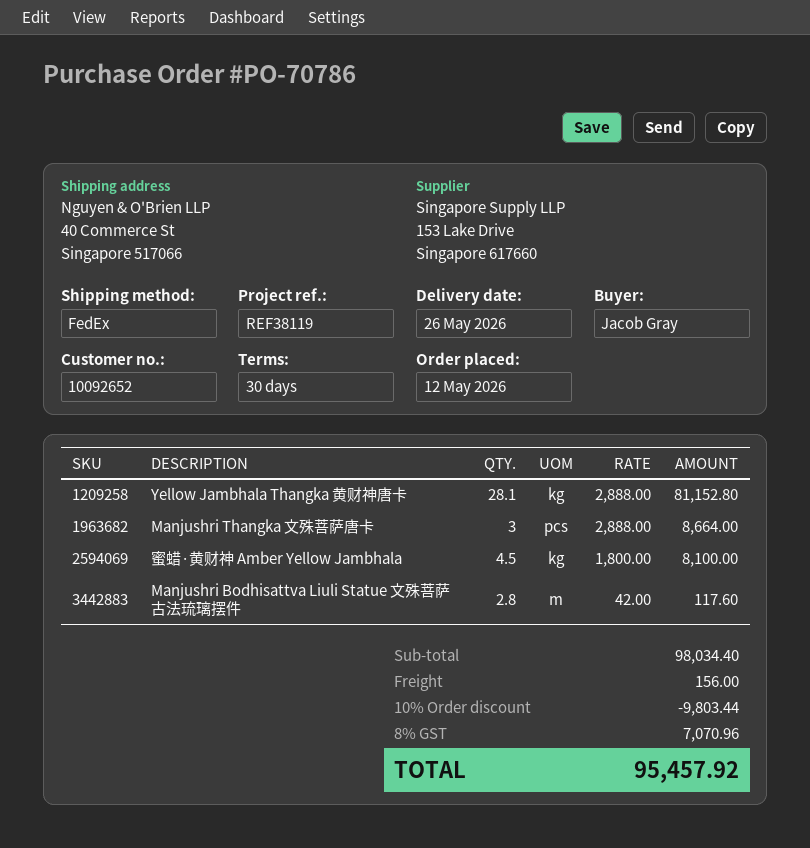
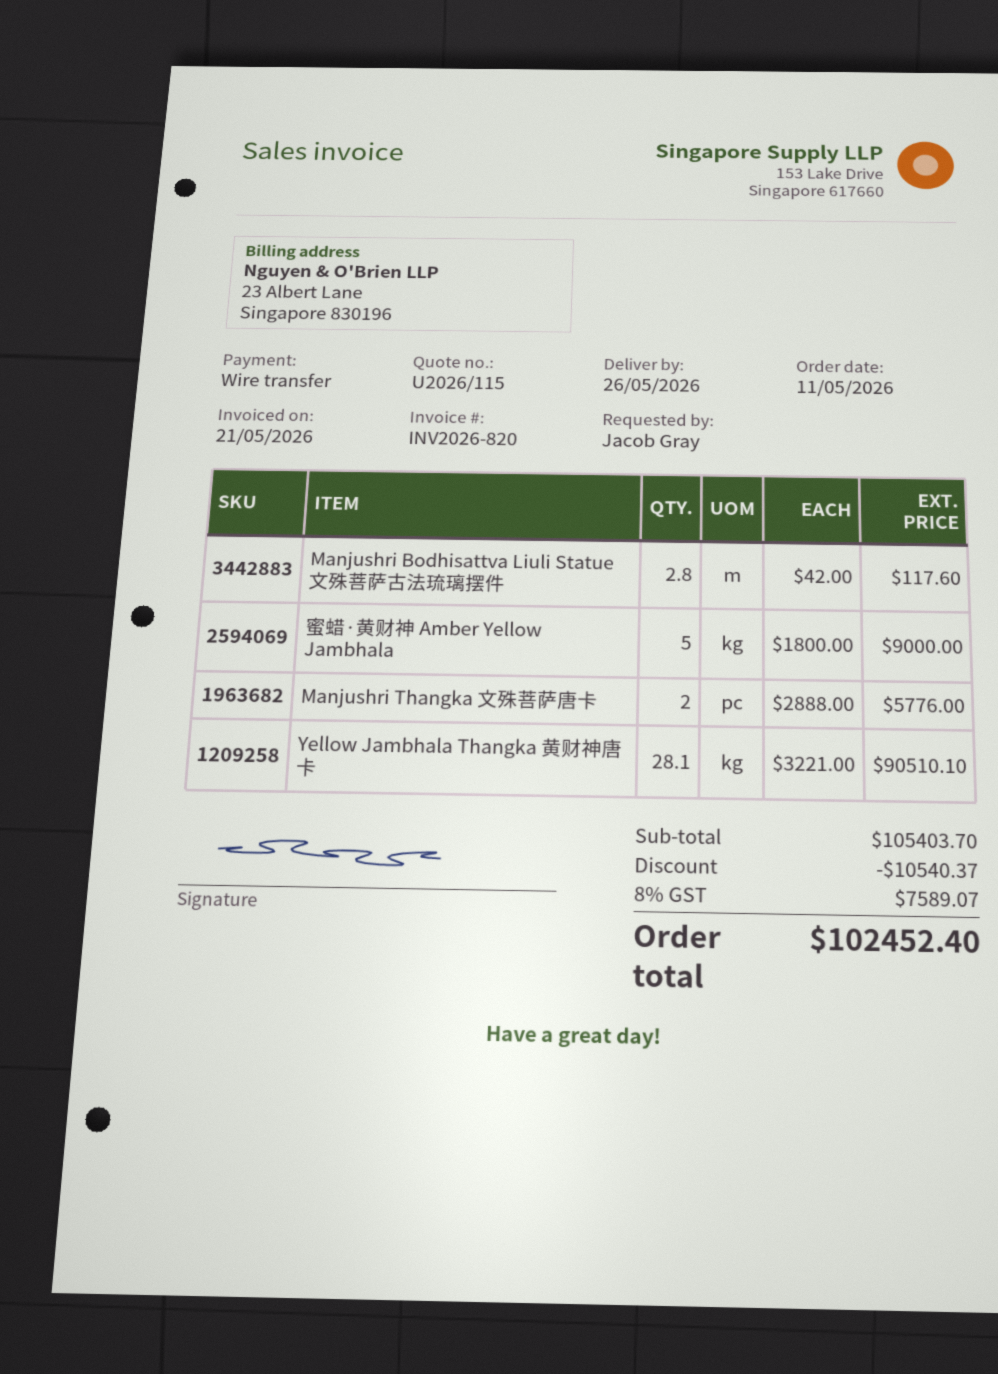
order date: 2026-05-12 -> 2026-05-11
Yellow Jambhala Thangka 黄财神唐卡: 28.1 x 2888.00 = 81152.80 -> 28.1 x 3221.00 = 90510.10
Manjushri Thangka 文殊菩萨唐卡: 3 x 2888.00 = 8664.00 -> 2 x 2888.00 = 5776.00
蜜蜡·黄财神 Amber Yellow Jambhala: 4.5 x 1800.00 = 8100.00 -> 5 x 1800.00 = 9000.00
subtotal: 98034.40 -> 105403.70
discount: 9803.44 -> 10540.37
shipping: 156.00 -> none
tax: 8% = 7070.96 -> 8% = 7589.07
total: 95457.92 -> 102452.40

